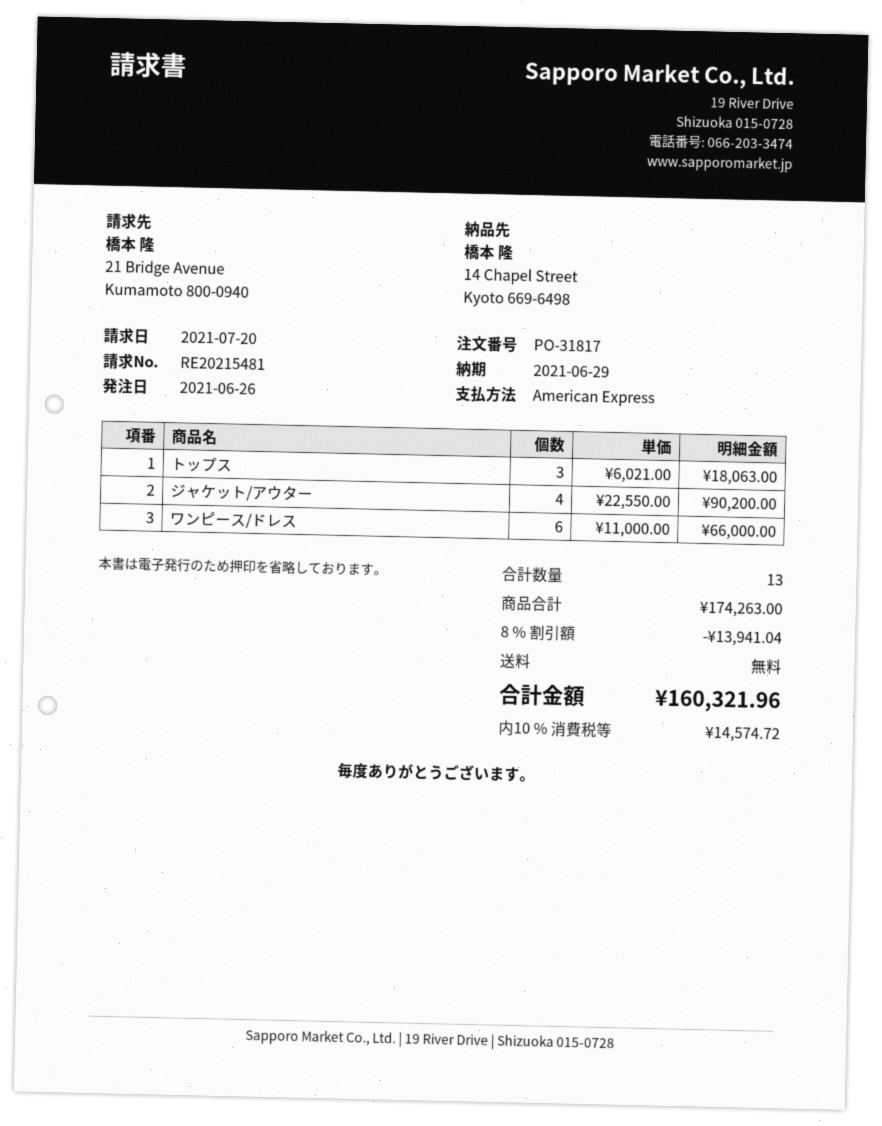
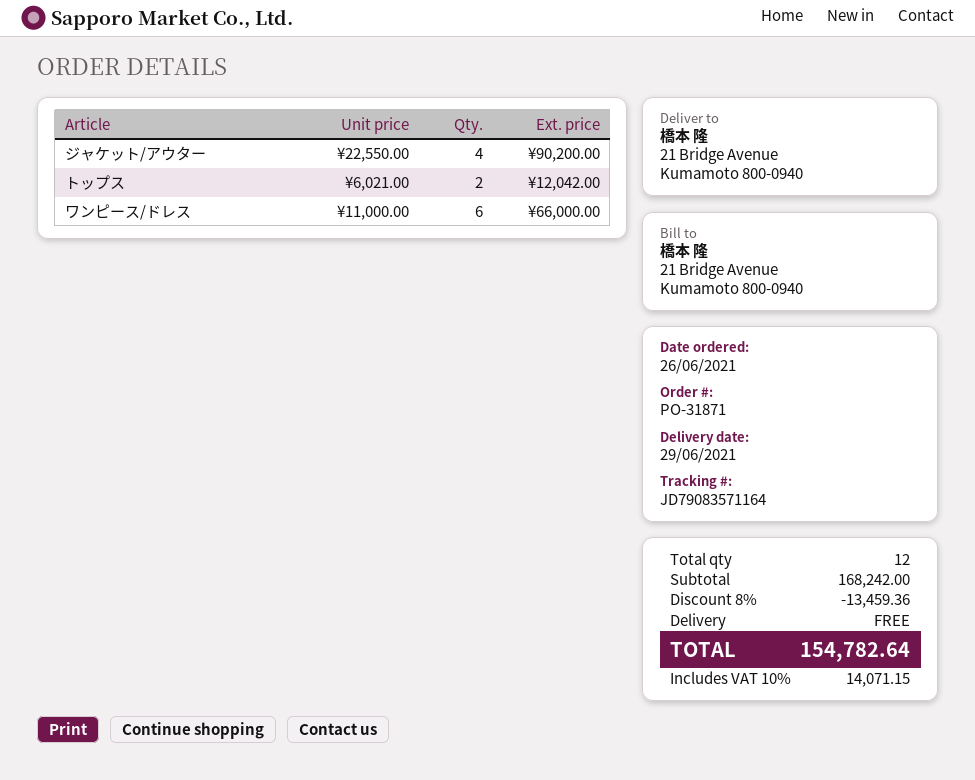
order number: PO-31817 -> PO-31871
ship to: 14 Chapel Street, Kyoto 669-6498 -> 21 Bridge Avenue, Kumamoto 800-0940
トップス: 3 x 6021.00 = 18063.00 -> 2 x 6021.00 = 12042.00
total quantity: 13 -> 12
subtotal: 174263.00 -> 168242.00
discount: 8% = 13941.04 -> 8% = 13459.36
tax: 10% = 14574.72 -> 10% = 14071.15
total: 160321.96 -> 154782.64

